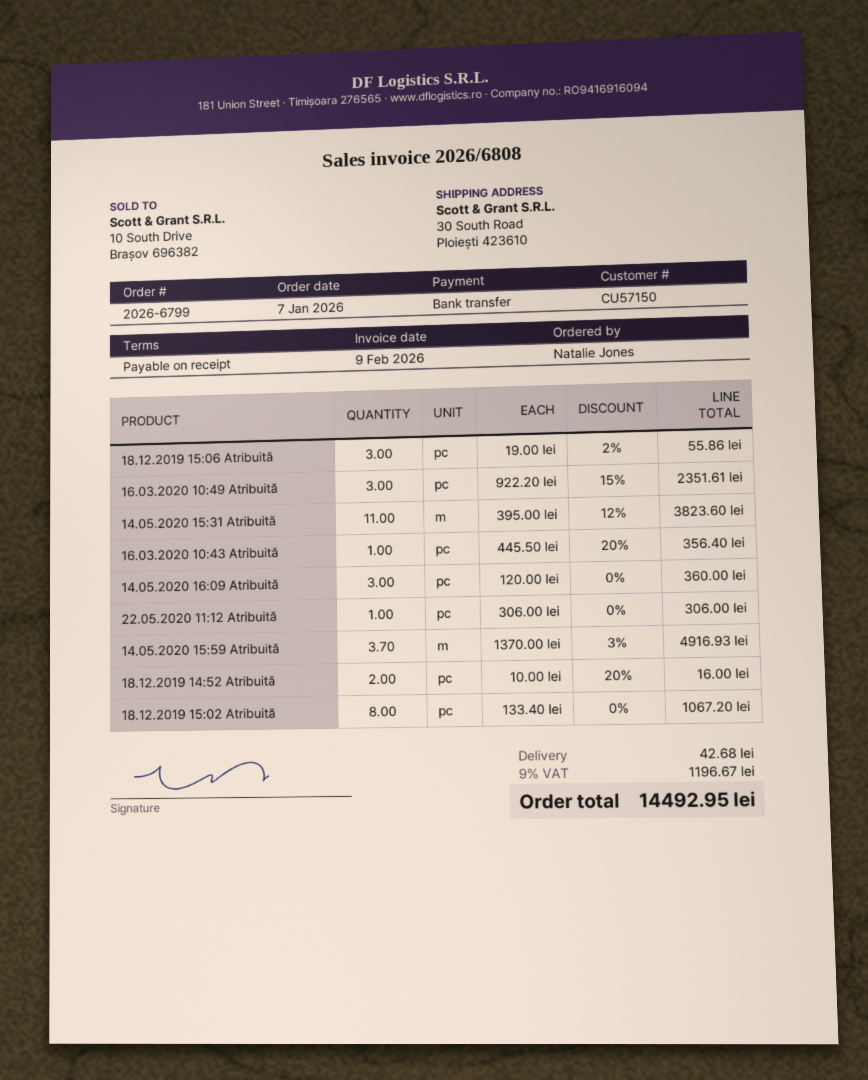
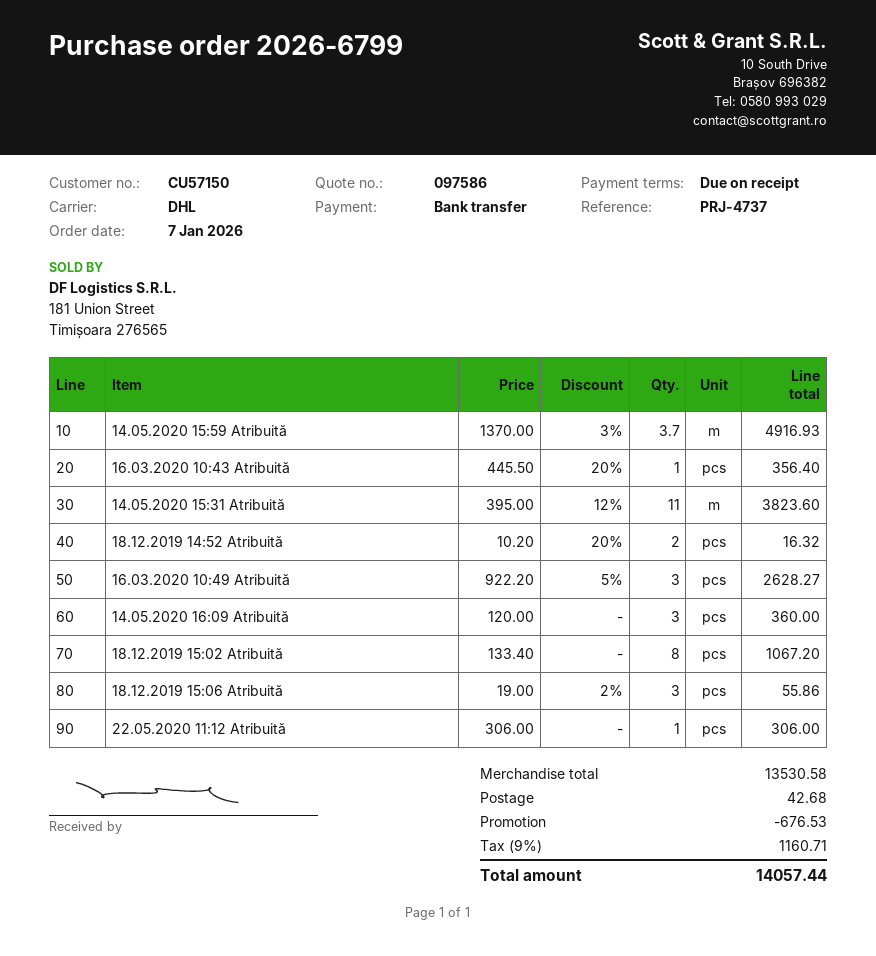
16.03.2020 10:49 Atribuită: 3 x 922.20 - 15% = 2351.61 -> 3 x 922.20 - 5% = 2628.27
18.12.2019 14:52 Atribuită: 2 x 10.00 - 20% = 16.00 -> 2 x 10.20 - 20% = 16.32
discount: none -> 676.53
tax: 9% = 1196.67 -> 9% = 1160.71
total: 14492.95 -> 14057.44

